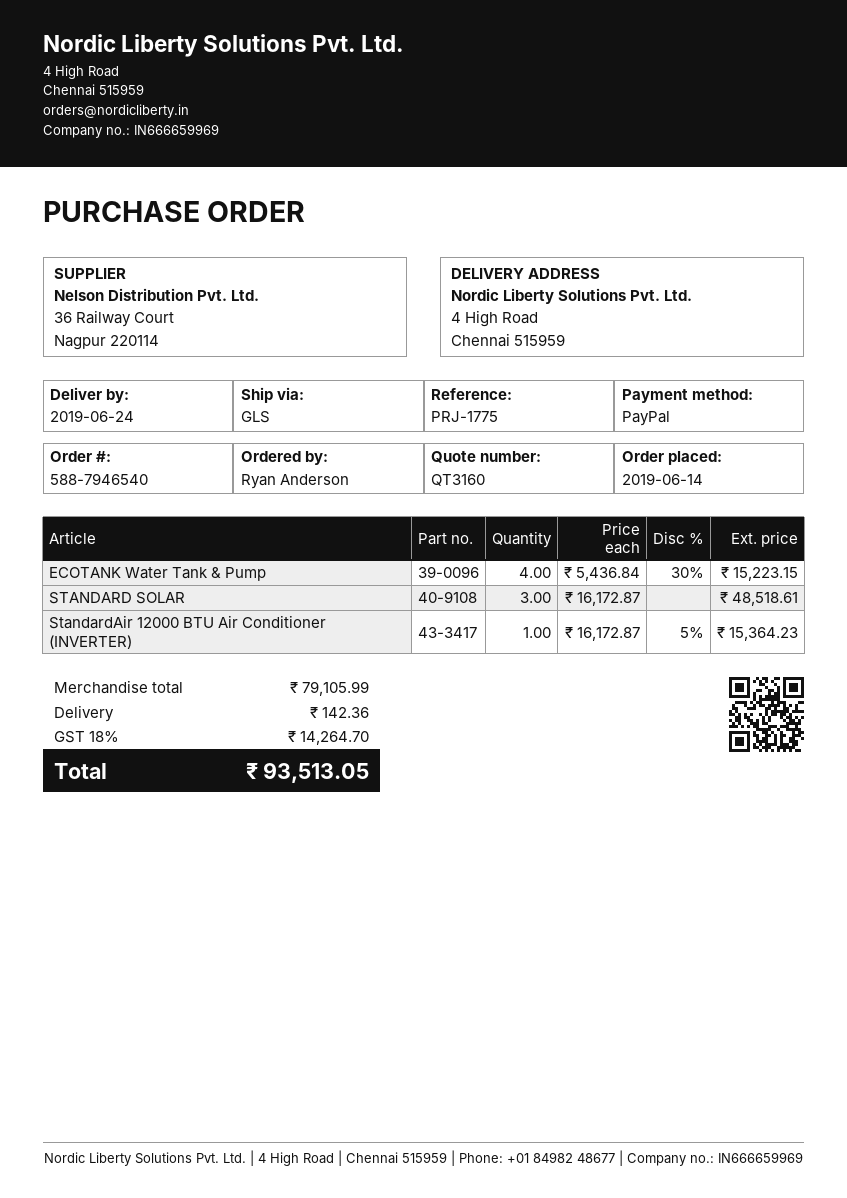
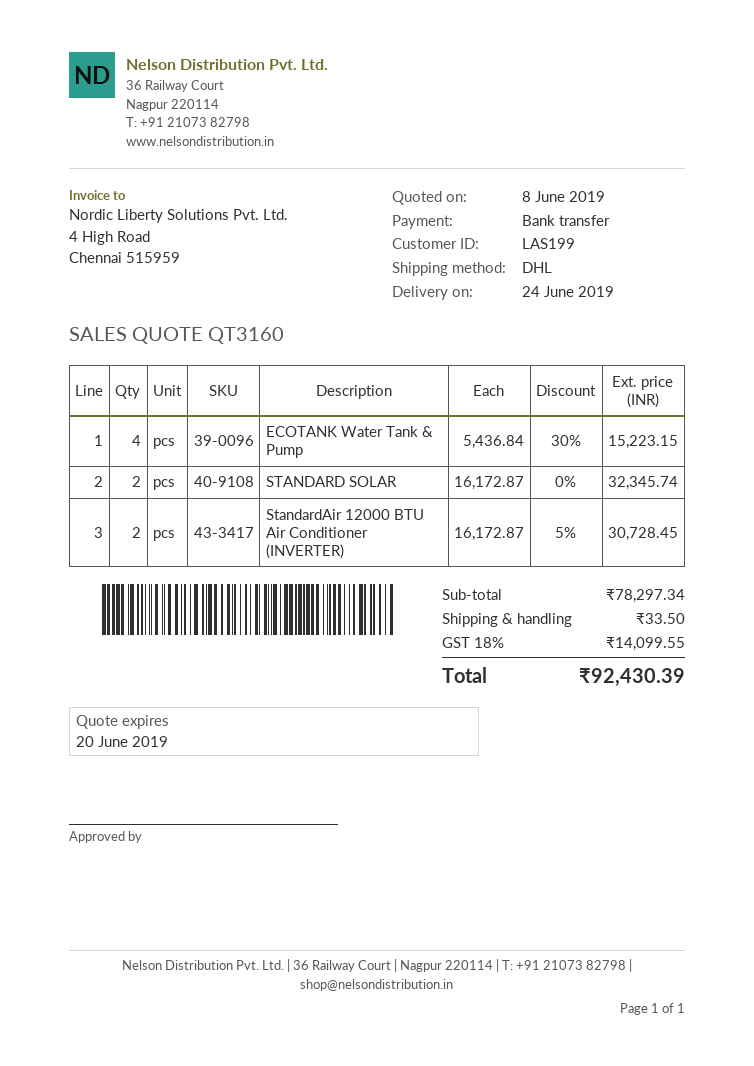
payment method: PayPal -> bank transfer
shipping method: GLS -> DHL
STANDARD SOLAR: 3 x 16172.87 = 48518.61 -> 2 x 16172.87 = 32345.74
StandardAir 12000 BTU Air Conditioner (INVERTER): 1 x 16172.87 - 5% = 15364.23 -> 2 x 16172.87 - 5% = 30728.45
subtotal: 79105.99 -> 78297.34
shipping: 142.36 -> 33.50
tax: 18% = 14264.70 -> 18% = 14099.55
total: 93513.05 -> 92430.39

